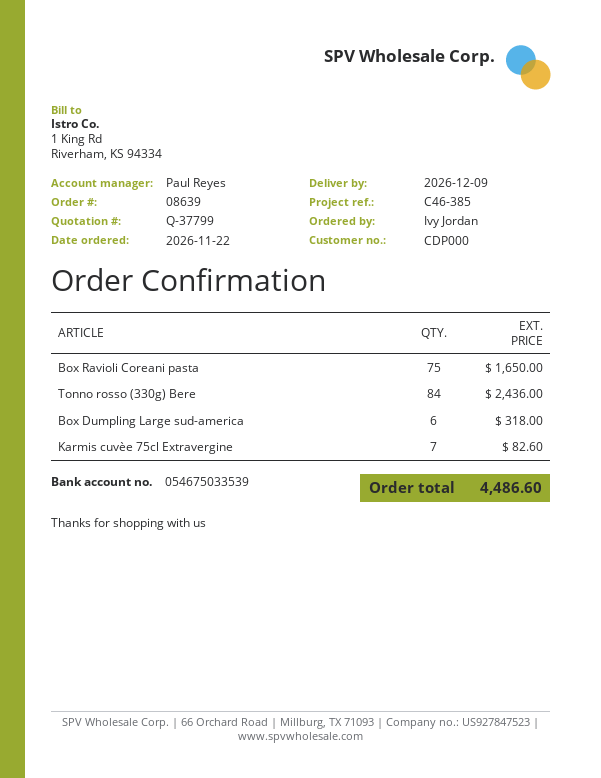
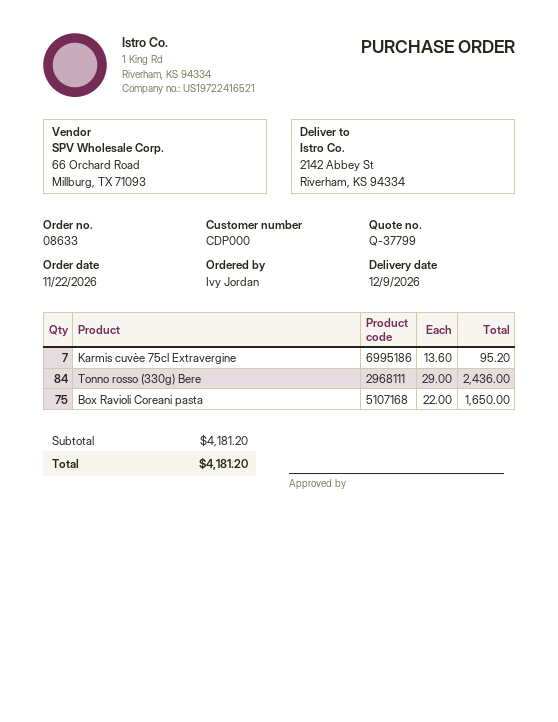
order number: 08639 -> 08633
Box Dumpling Large sud-america: 6 for 318.00 -> none
Karmis cuvèe 75cl Extravergine: 7 for 82.60 -> 7 for 95.20
total: 4486.60 -> 4181.20

